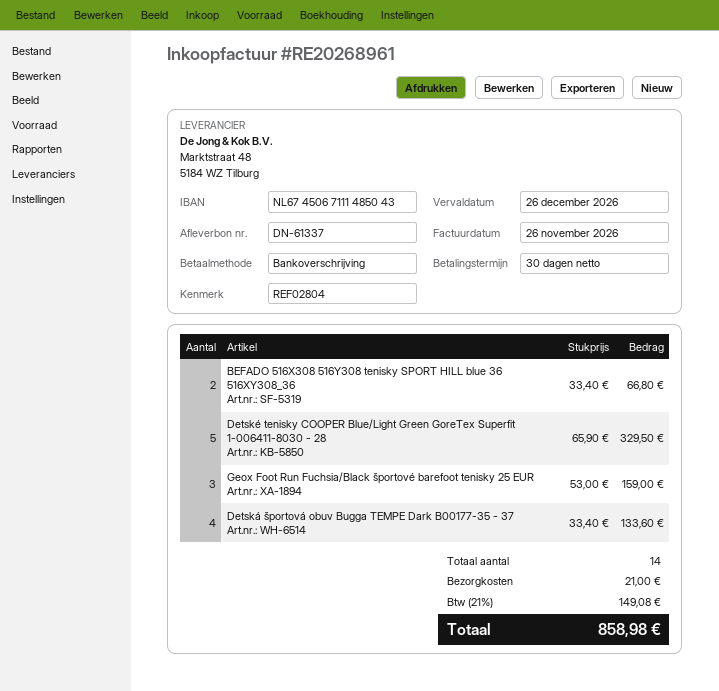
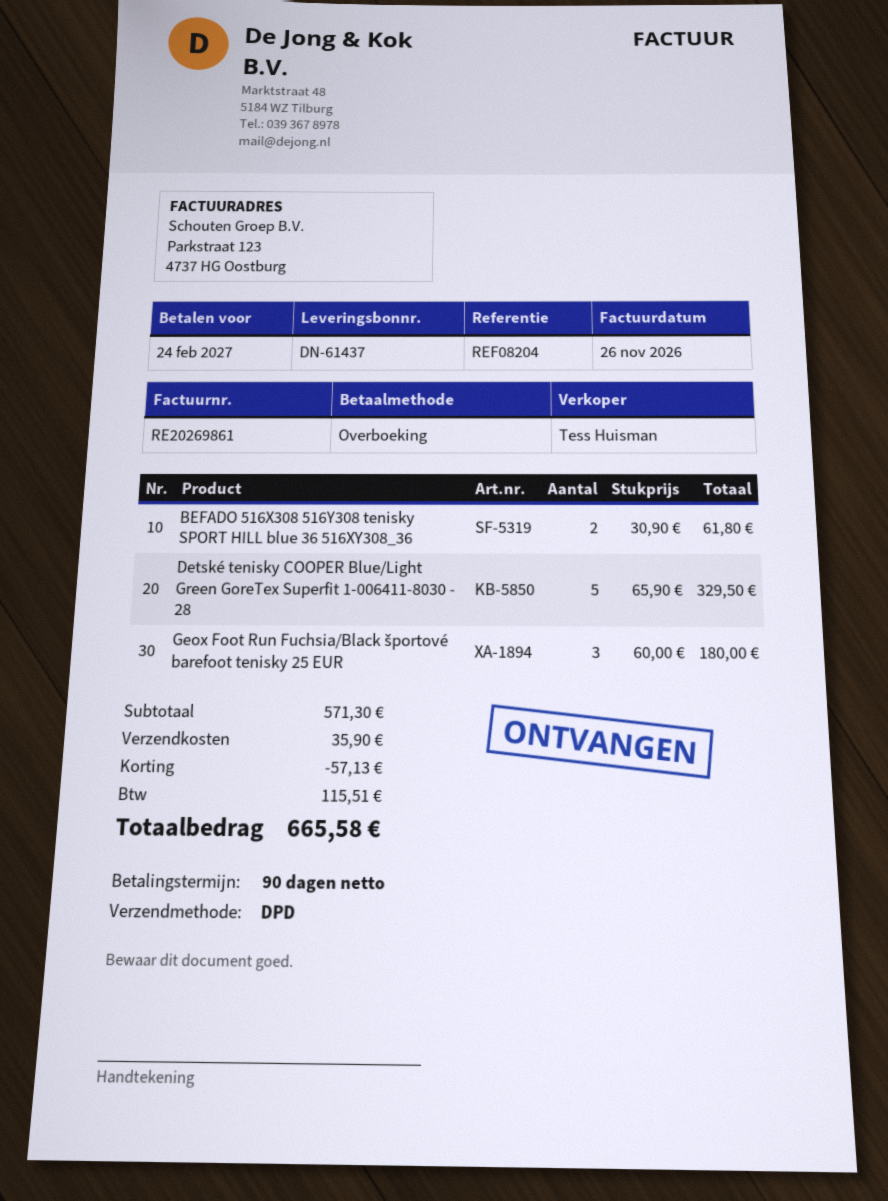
delivery note number: DN-61337 -> DN-61437
invoice number: RE20268961 -> RE20269861
payment terms: 30 days -> 90 days
due date: 2026-12-26 -> 2027-02-24
reference: REF02804 -> REF08204
BEFADO 516X308 516Y308 tenisky SPORT HILL blue 36 516XY308_36: 2 x 33.40 = 66.80 -> 2 x 30.90 = 61.80
Geox Foot Run Fuchsia/Black športové barefoot tenisky 25 EUR: 3 x 53.00 = 159.00 -> 3 x 60.00 = 180.00
Detská športová obuv Bugga TEMPE Dark B00177-35 - 37: 4 x 33.40 = 133.60 -> none
discount: none -> 57.13
shipping: 21.00 -> 35.90
tax: 149.08 -> 115.51
total: 858.98 -> 665.58

